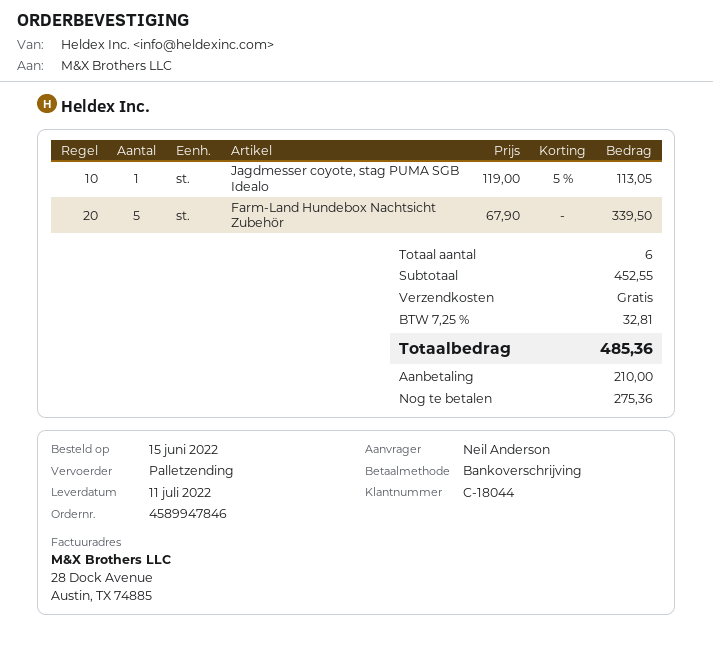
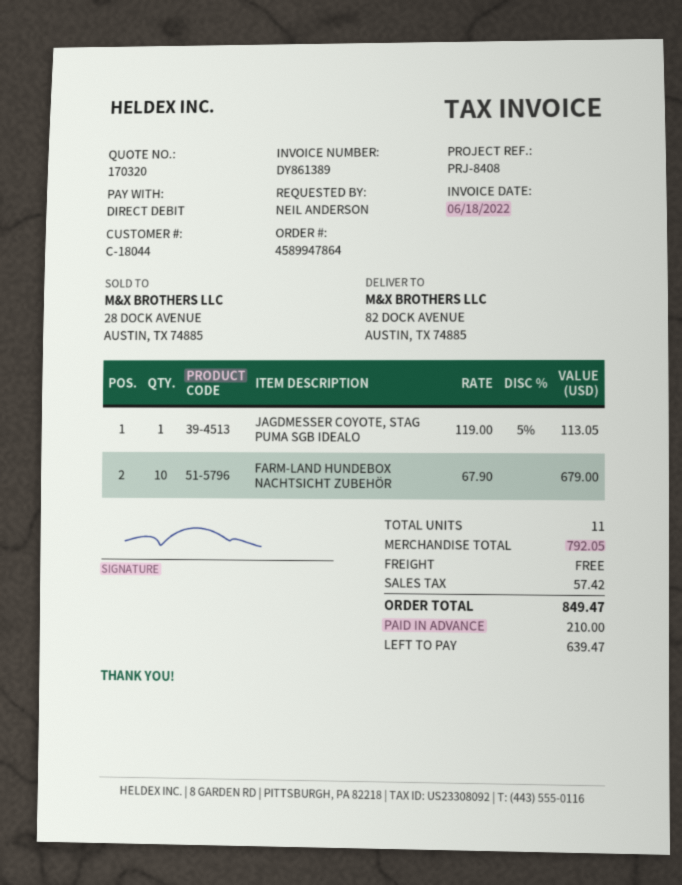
order number: 4589947846 -> 4589947864
payment method: bank transfer -> direct debit
Farm-Land Hundebox Nachtsicht Zubehör: 5 x 67.90 = 339.50 -> 10 x 67.90 = 679.00
total quantity: 6 -> 11
subtotal: 452.55 -> 792.05
tax: 32.81 -> 57.42
total: 485.36 -> 849.47
balance: 275.36 -> 639.47

